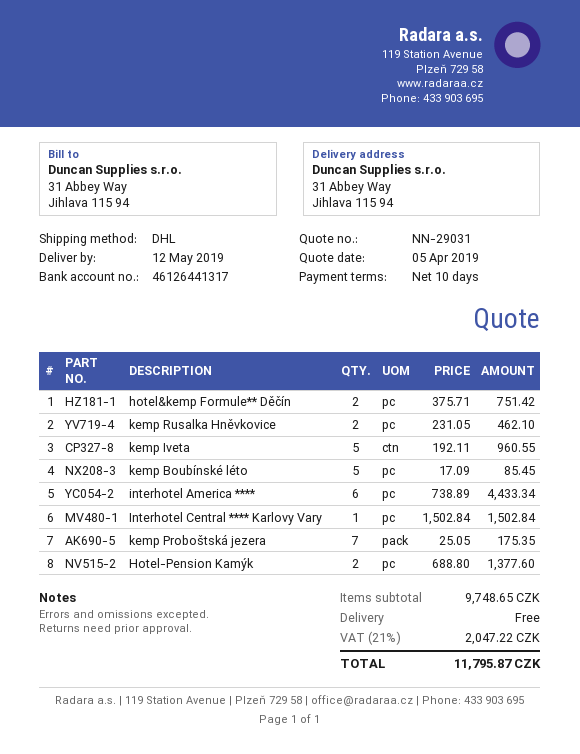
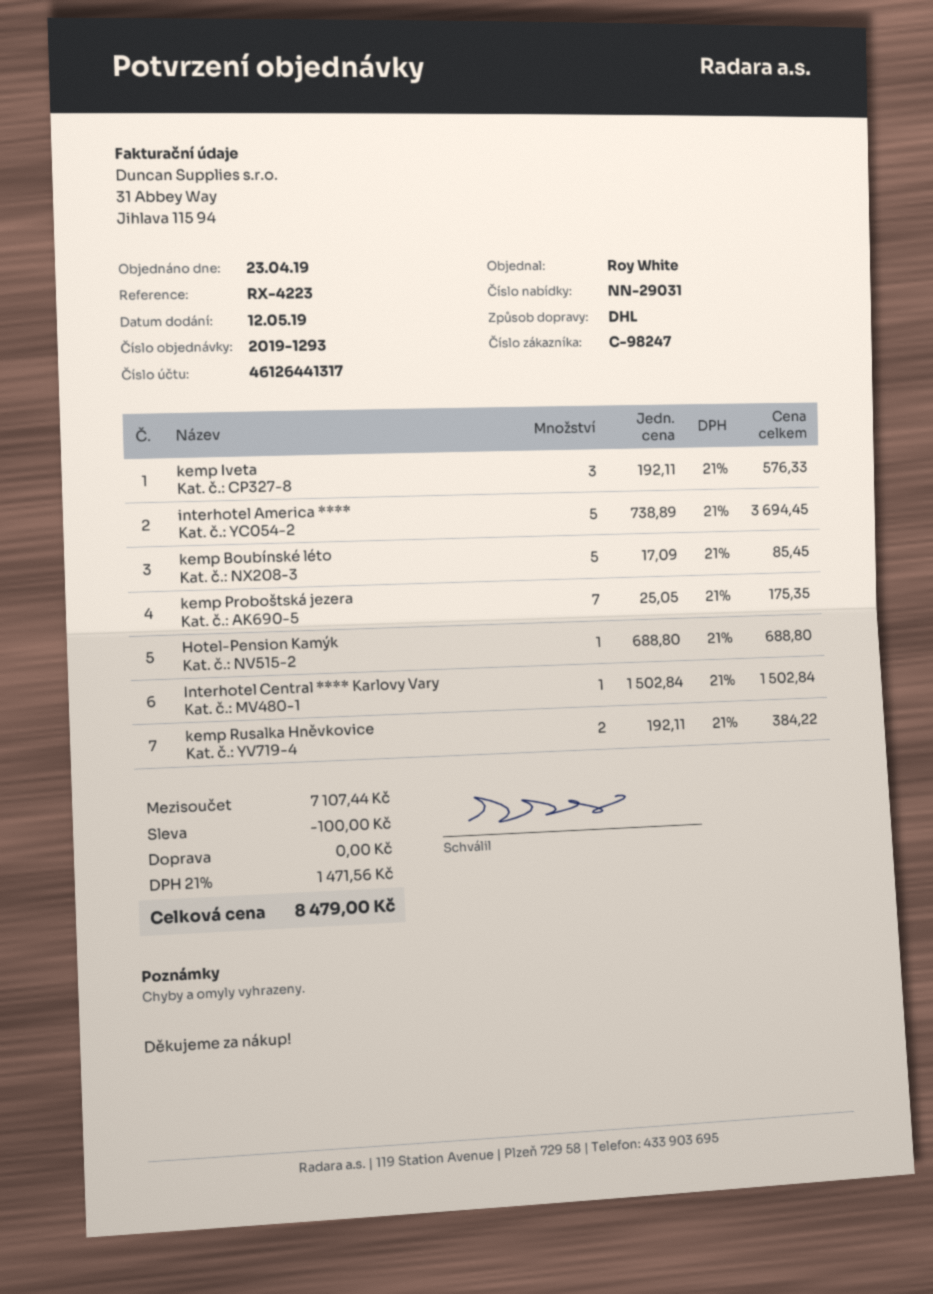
hotel&kemp Formule** Děčín: 2 x 375.71 = 751.42 -> none
kemp Rusalka Hněvkovice: 2 x 231.05 = 462.10 -> 2 x 192.11 = 384.22
kemp Iveta: 5 x 192.11 = 960.55 -> 3 x 192.11 = 576.33
interhotel America ****: 6 x 738.89 = 4433.34 -> 5 x 738.89 = 3694.45
Hotel-Pension Kamýk: 2 x 688.80 = 1377.60 -> 1 x 688.80 = 688.80
subtotal: 9748.65 -> 7107.44
discount: none -> 100.00
tax: 21% = 2047.22 -> 21% = 1471.56
total: 11795.87 -> 8479.00

